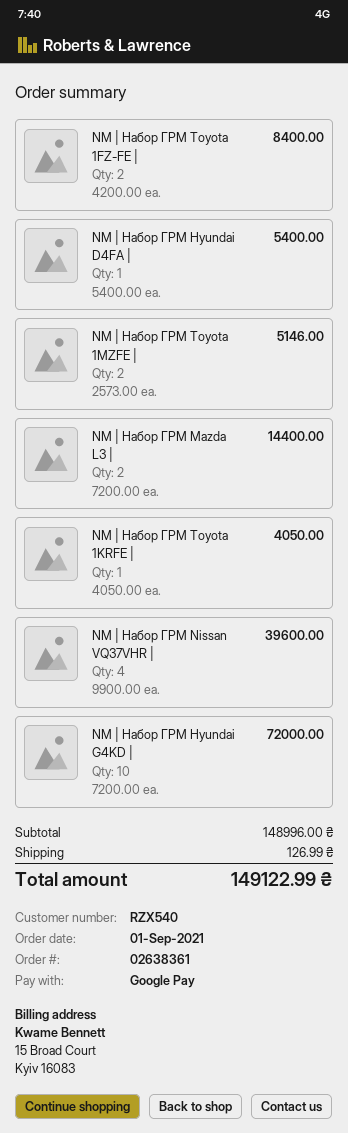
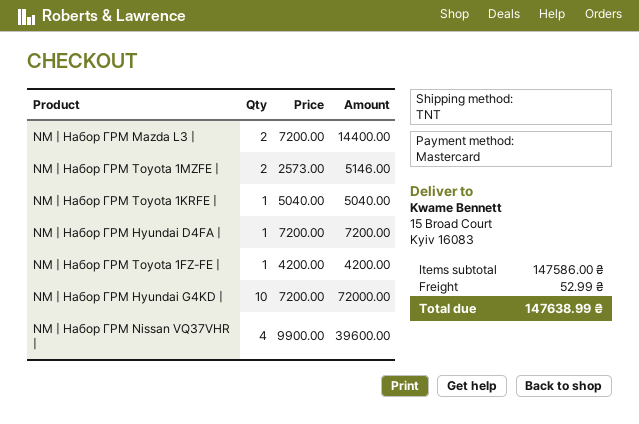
payment method: Google Pay -> Mastercard
NM | Набор ГРМ Toyota 1FZ-FE |: 2 x 4200.00 = 8400.00 -> 1 x 4200.00 = 4200.00
NM | Набор ГРМ Hyundai D4FA |: 1 x 5400.00 = 5400.00 -> 1 x 7200.00 = 7200.00
NM | Набор ГРМ Toyota 1KRFE |: 1 x 4050.00 = 4050.00 -> 1 x 5040.00 = 5040.00
subtotal: 148996.00 -> 147586.00
shipping: 126.99 -> 52.99
total: 149122.99 -> 147638.99

